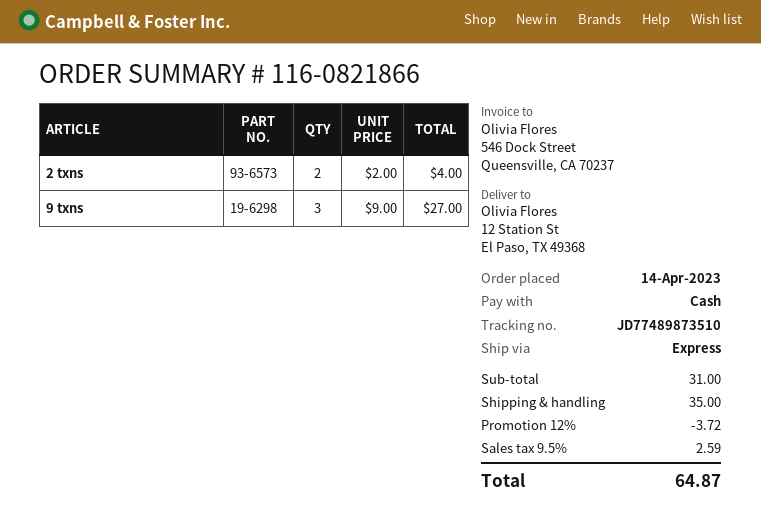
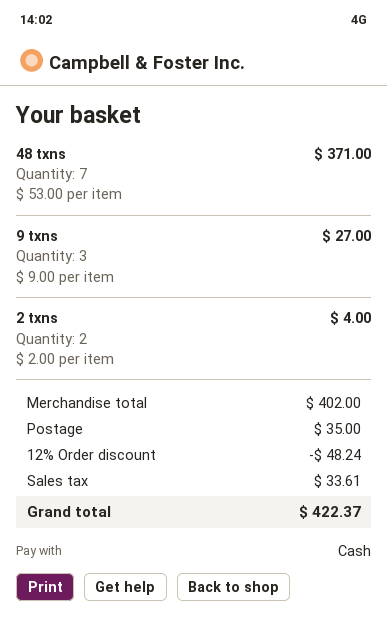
48 txns: none -> 7 x 53.00 = 371.00
subtotal: 31.00 -> 402.00
discount: 12% = 3.72 -> 12% = 48.24
tax: 2.59 -> 33.61
total: 64.87 -> 422.37

